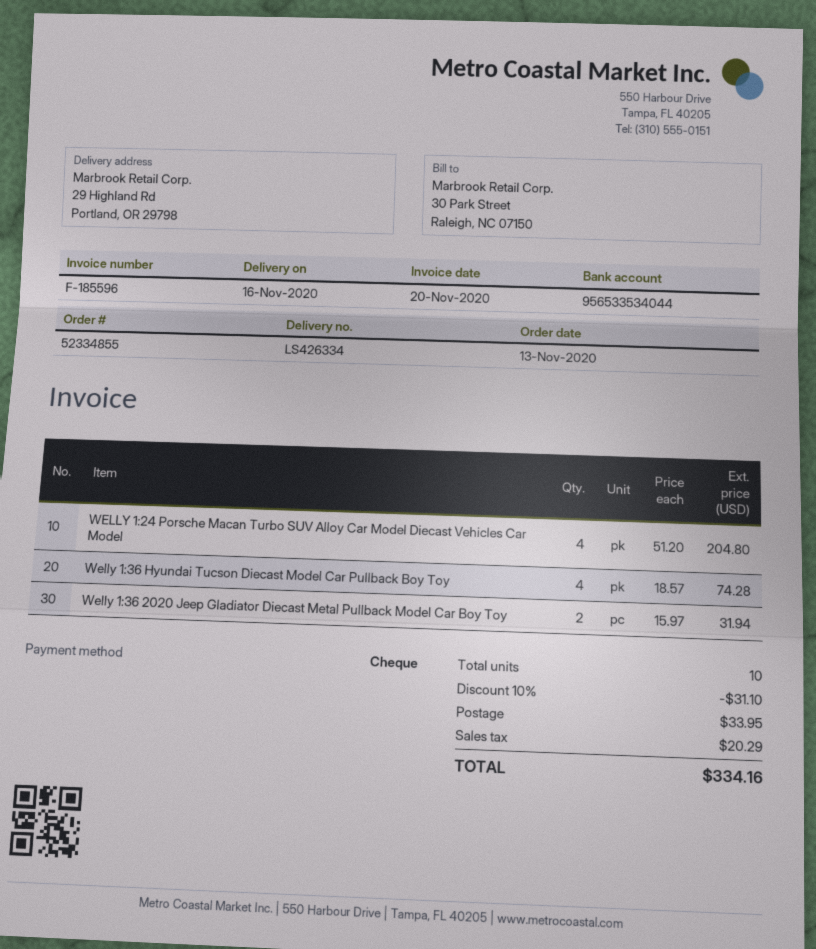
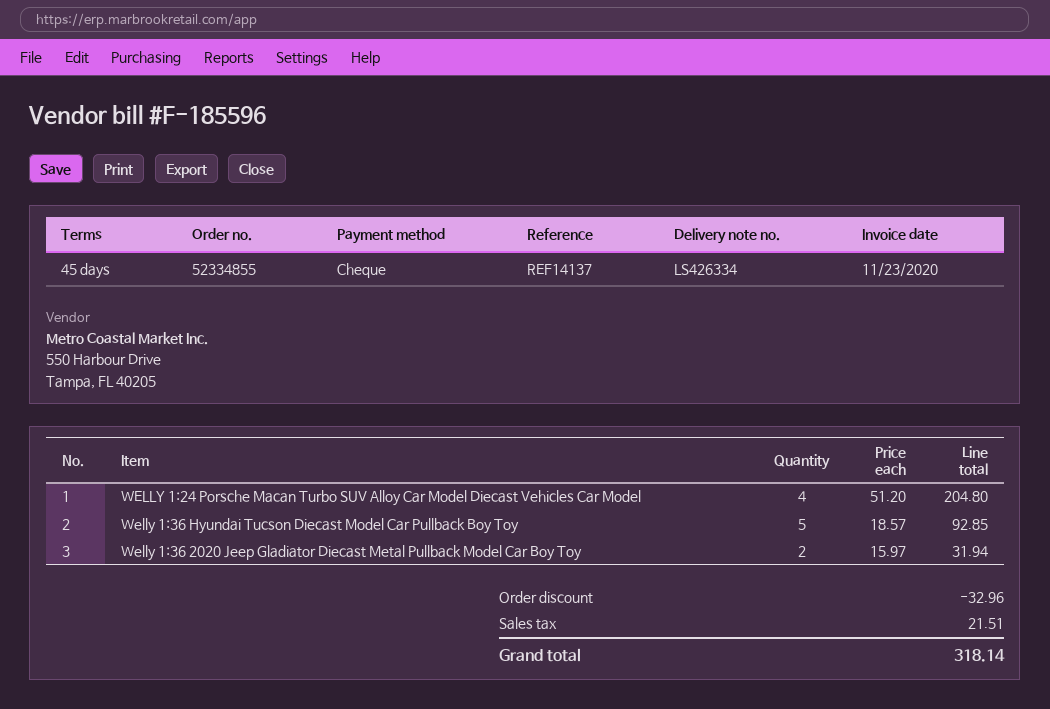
invoice date: 2020-11-20 -> 2020-11-23
Welly 1:36 Hyundai Tucson Diecast Model Car Pullback Boy Toy: 4 x 18.57 = 74.28 -> 5 x 18.57 = 92.85
discount: 31.10 -> 32.96
shipping: 33.95 -> none
tax: 20.29 -> 21.51
total: 334.16 -> 318.14

